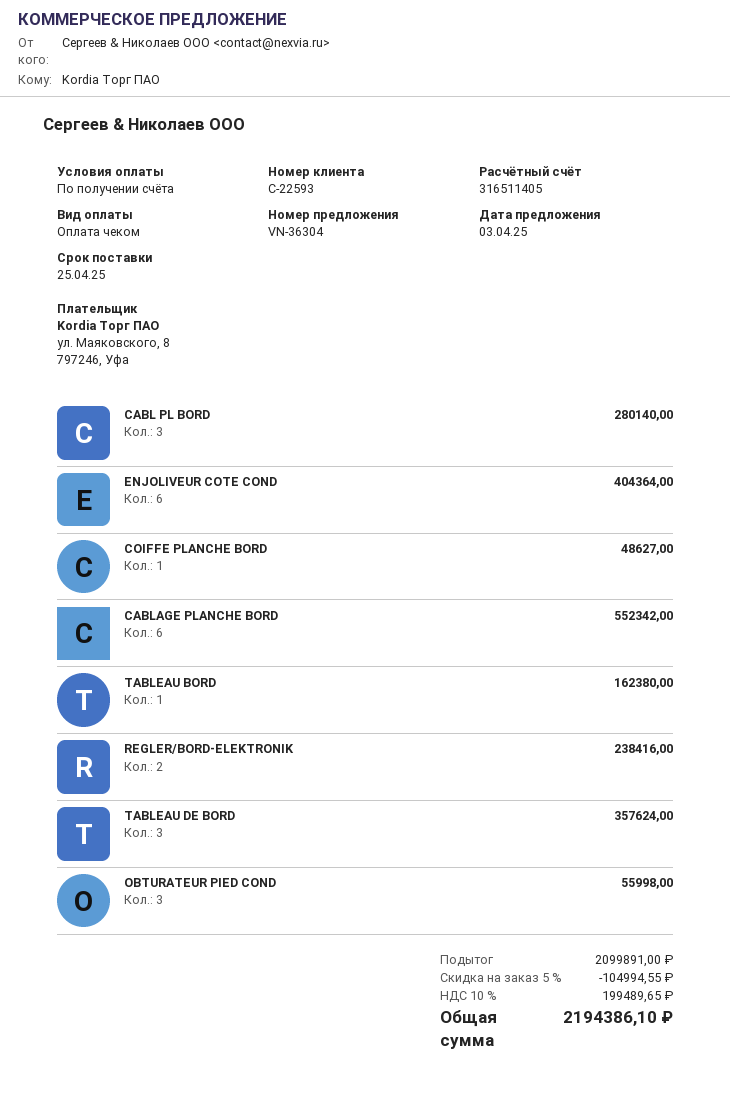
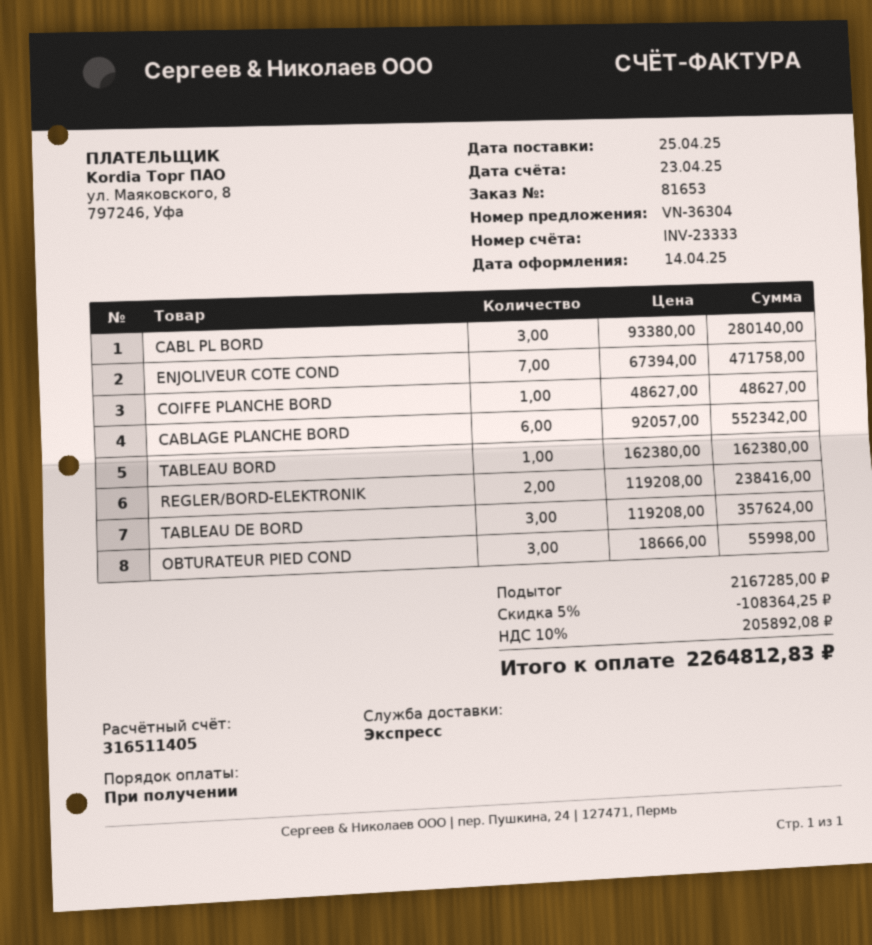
ENJOLIVEUR COTE COND: 6 for 404364.00 -> 7 for 471758.00
subtotal: 2099891.00 -> 2167285.00
discount: 5% = 104994.55 -> 5% = 108364.25
tax: 10% = 199489.65 -> 10% = 205892.08
total: 2194386.10 -> 2264812.83

